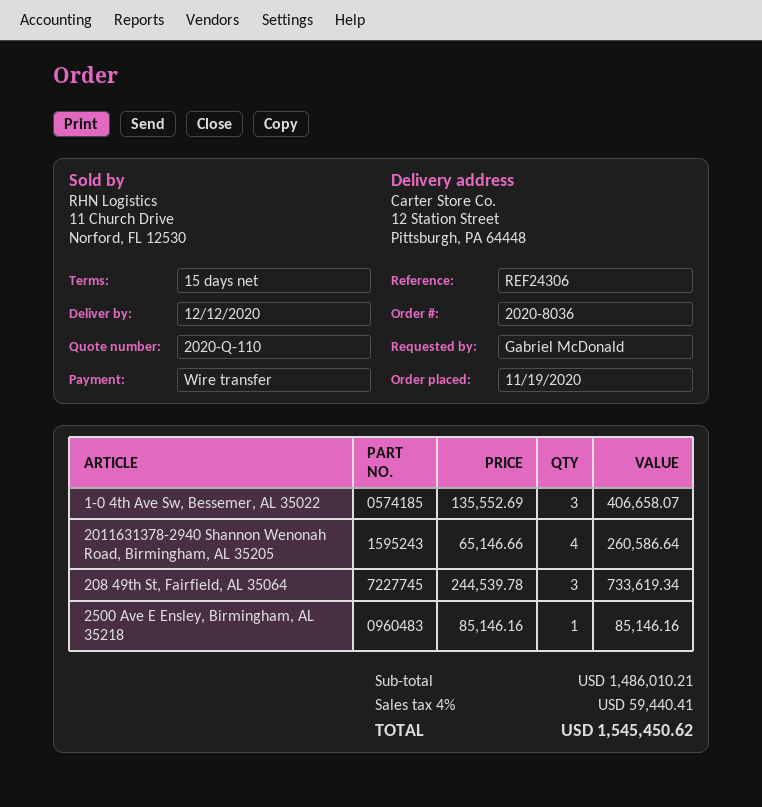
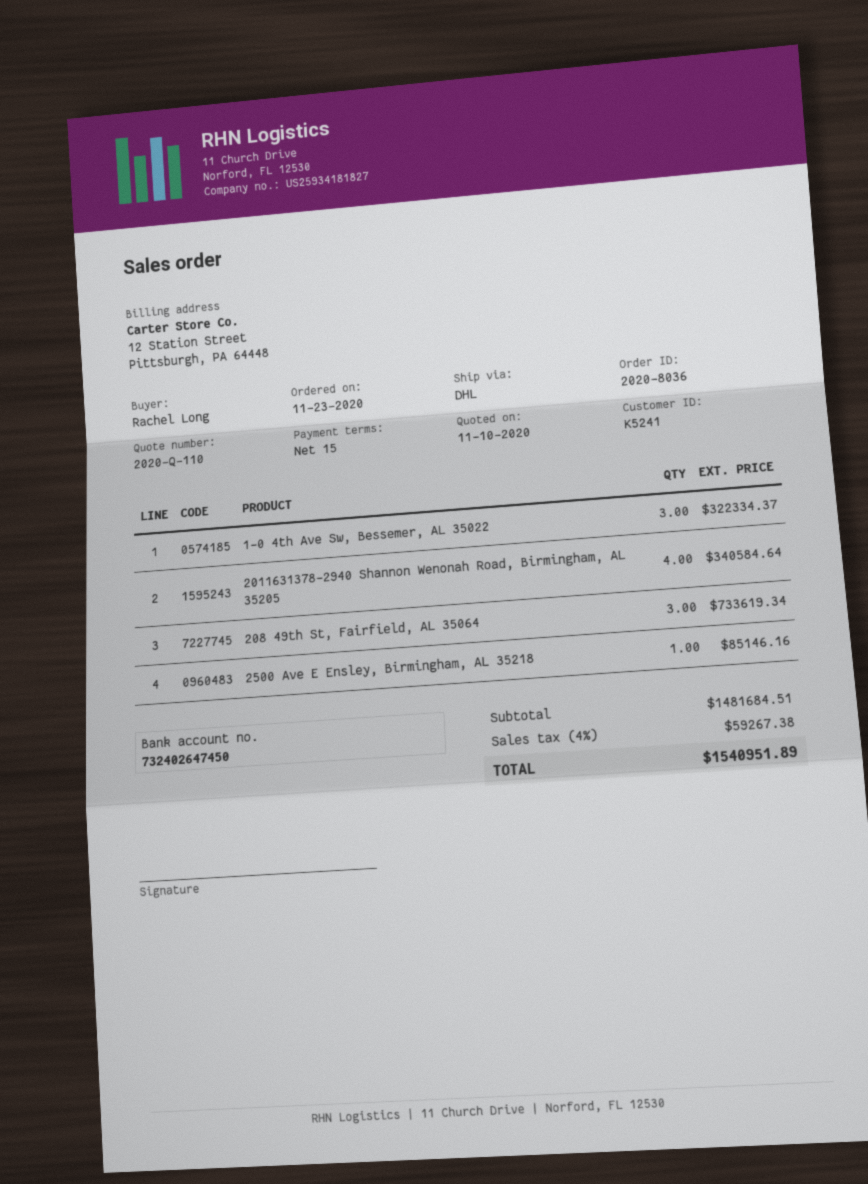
order date: 2020-11-19 -> 2020-11-23
ordered by: Gabriel McDonald -> Rachel Long
1-0 4th Ave Sw, Bessemer, AL 35022: 3 for 406658.07 -> 3 for 322334.37
2011631378-2940 Shannon Wenonah Road, Birmingham, AL 35205: 4 for 260586.64 -> 4 for 340584.64
subtotal: 1486010.21 -> 1481684.51
tax: 4% = 59440.41 -> 4% = 59267.38
total: 1545450.62 -> 1540951.89

